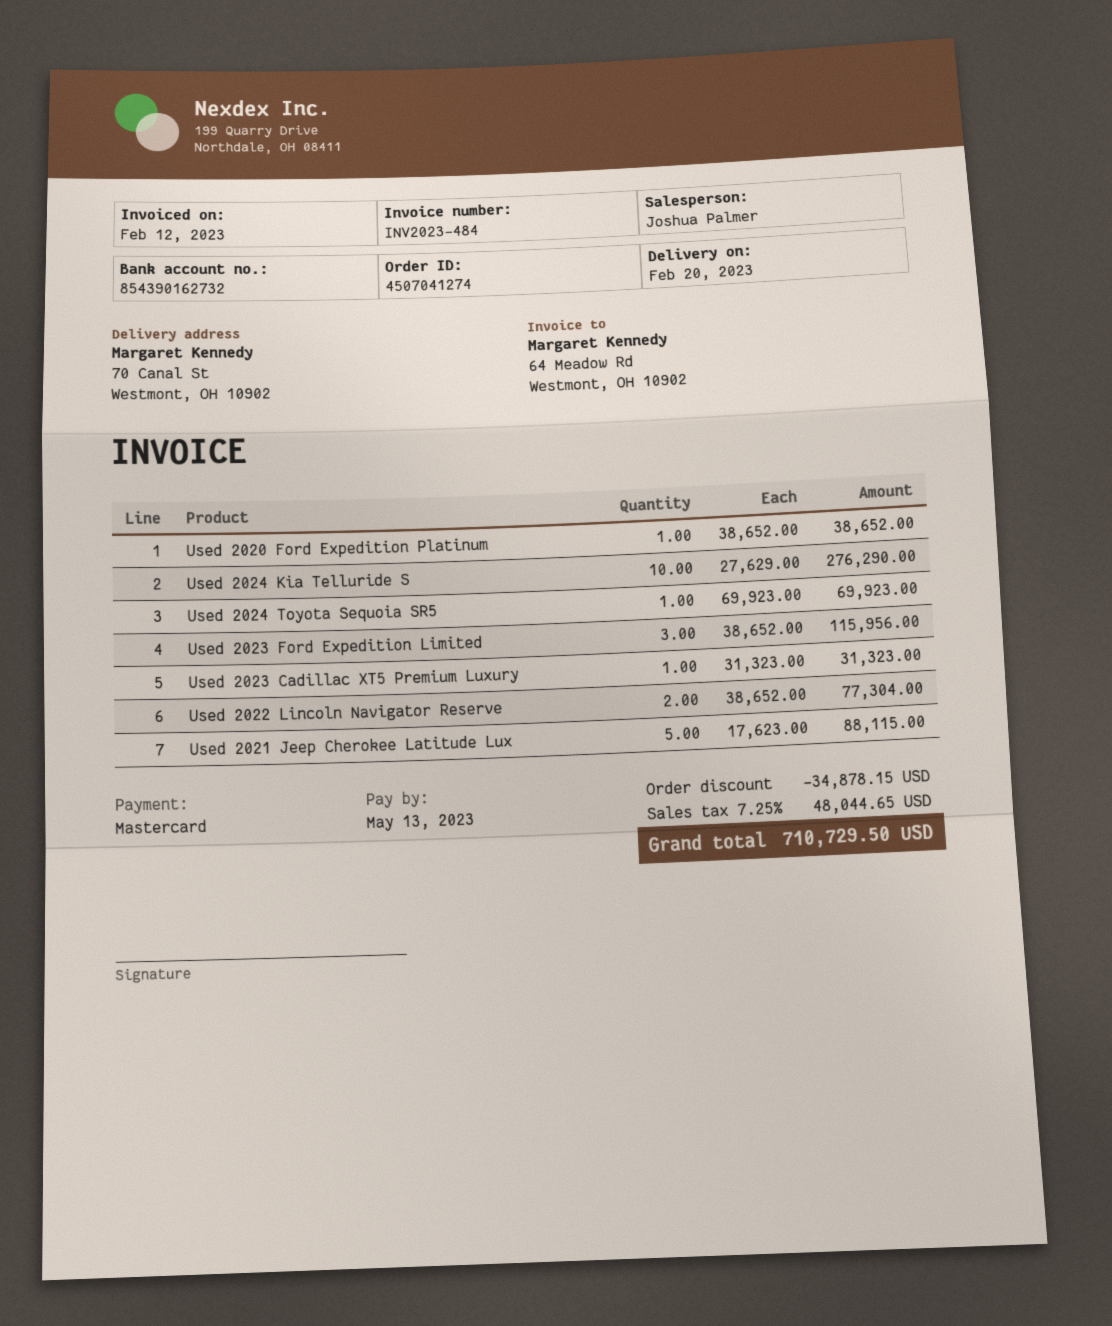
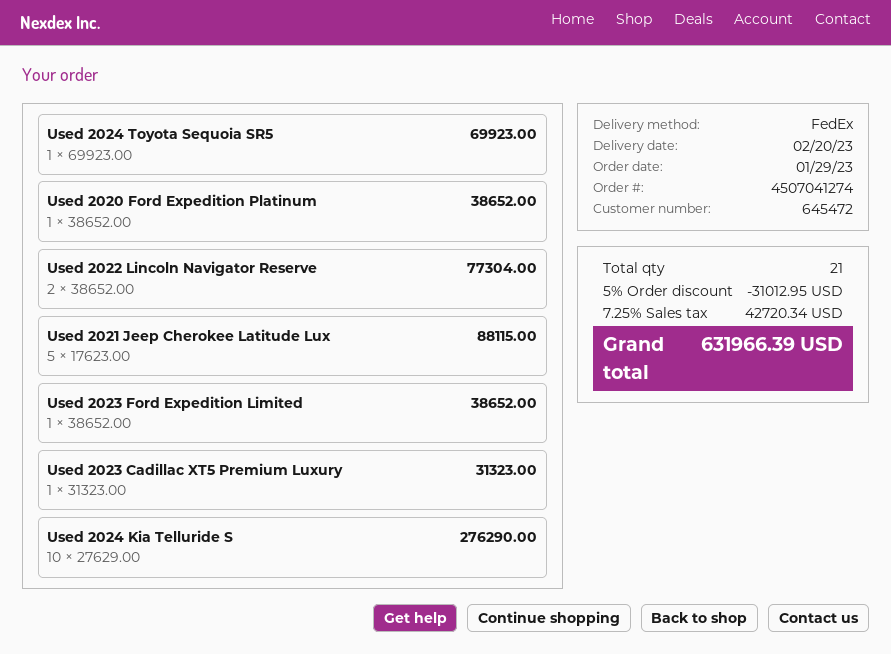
Used 2023 Ford Expedition Limited: 3 x 38652.00 = 115956.00 -> 1 x 38652.00 = 38652.00
discount: 34878.15 -> 31012.95
tax: 7.25% = 48044.65 -> 7.25% = 42720.34
total: 710729.50 -> 631966.39

